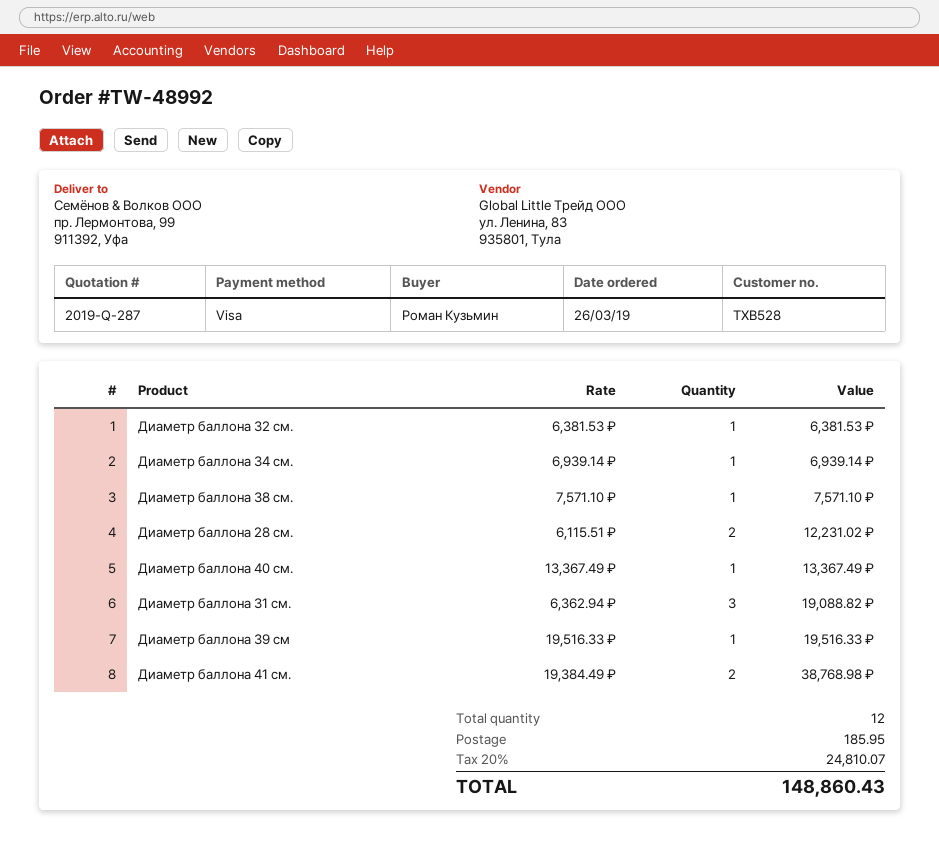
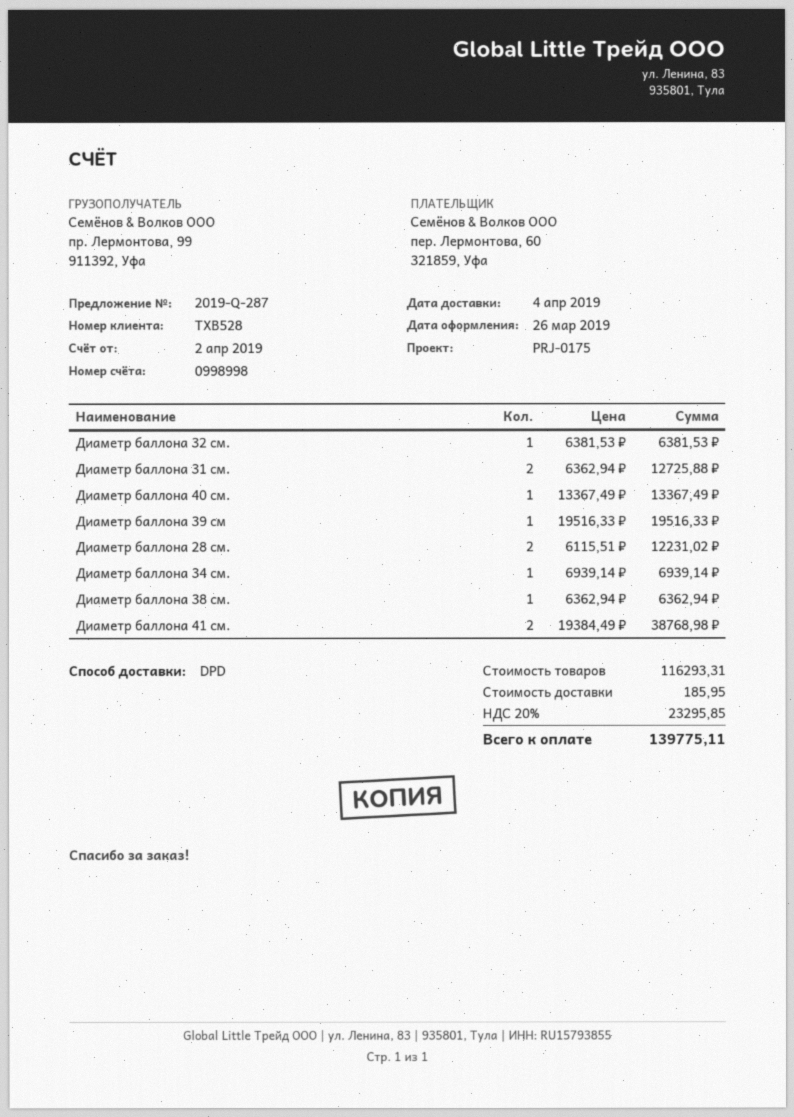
Диаметр баллона 38 см.: 1 x 7571.10 = 7571.10 -> 1 x 6362.94 = 6362.94
Диаметр баллона 31 см.: 3 x 6362.94 = 19088.82 -> 2 x 6362.94 = 12725.88
tax: 20% = 24810.07 -> 20% = 23295.85
total: 148860.43 -> 139775.11

